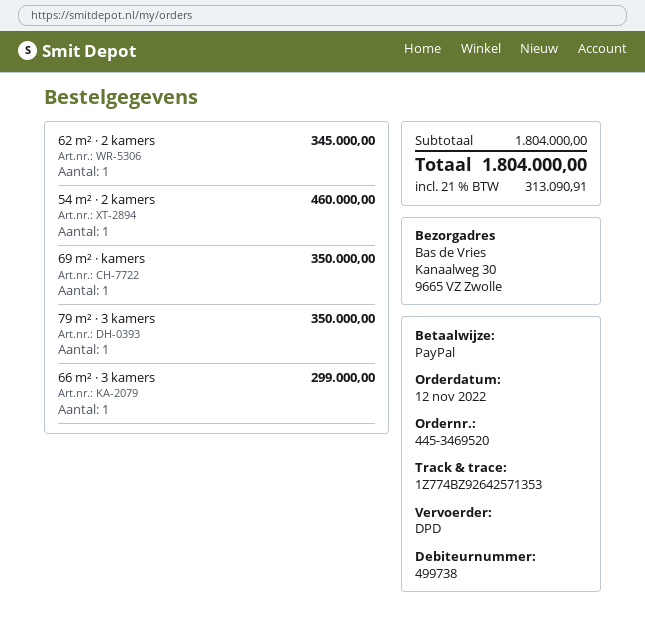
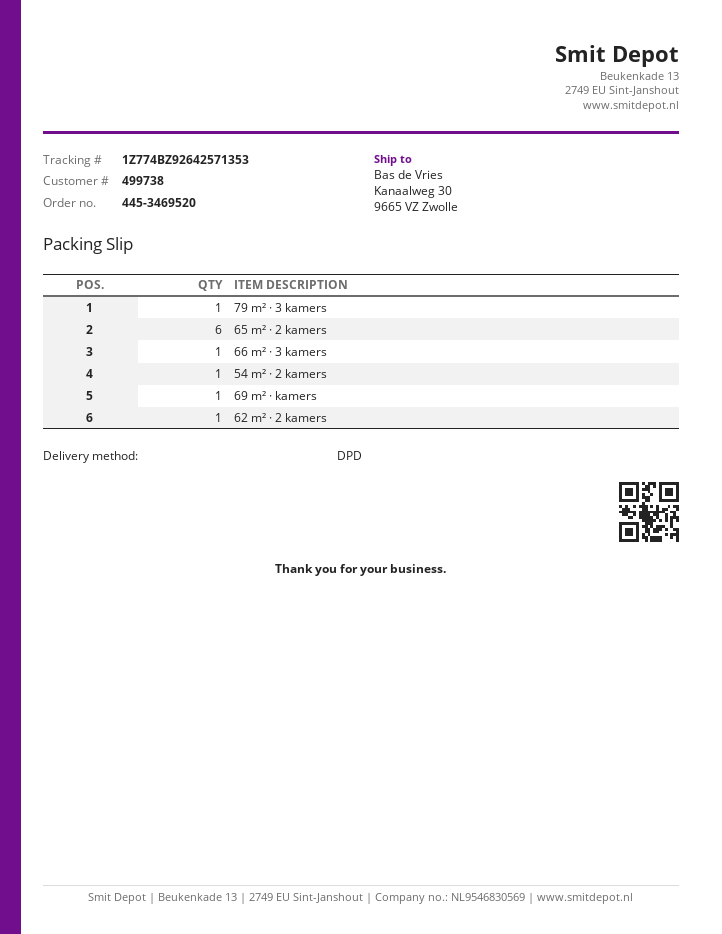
65 m² · 2 kamers: none -> 6

